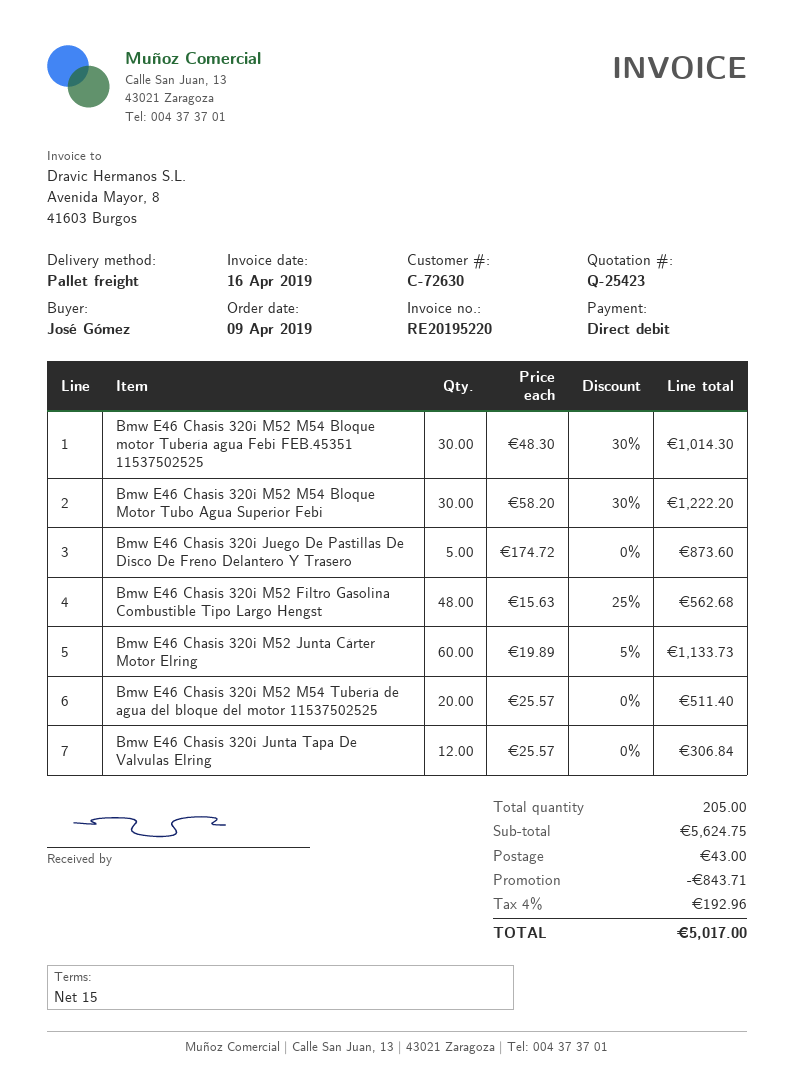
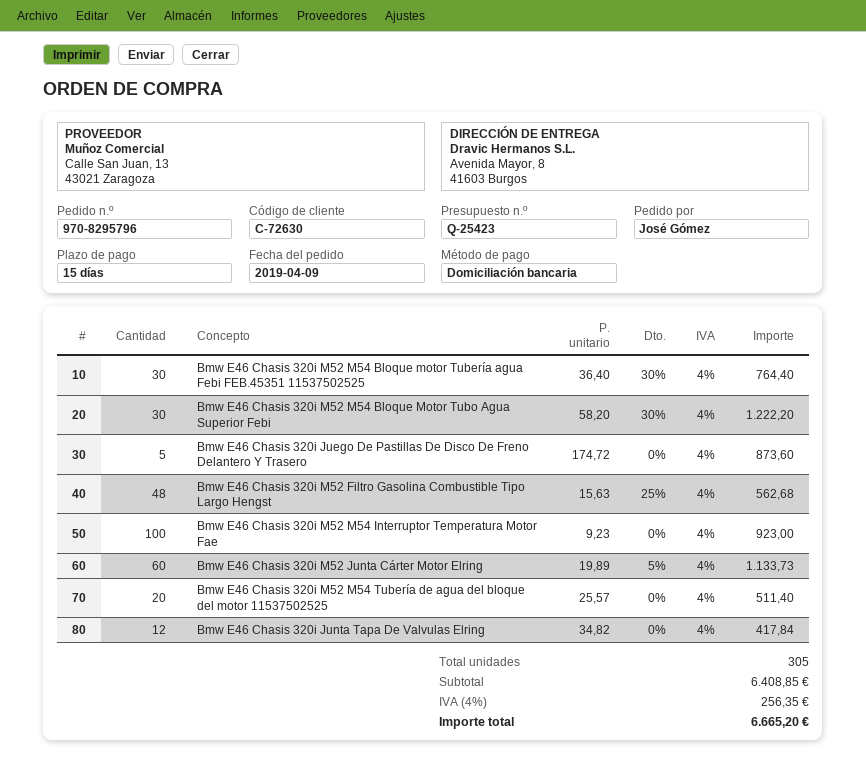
Bmw E46 Chasis 320i M52 M54 Bloque motor Tubería agua Febi FEB.45351 11537502525: 30 x 48.30 - 30% = 1014.30 -> 30 x 36.40 - 30% = 764.40
Bmw E46 Chasis 320i Junta Tapa De Valvulas Elring: 12 x 25.57 = 306.84 -> 12 x 34.82 = 417.84
Bmw E46 Chasis 320i M52 M54 Interruptor Temperatura Motor Fae: none -> 100 x 9.23 = 923.00
total quantity: 205 -> 305
subtotal: 5624.75 -> 6408.85
discount: 843.71 -> none
shipping: 43.00 -> none
tax: 4% = 192.96 -> 4% = 256.35
total: 5017.00 -> 6665.20

